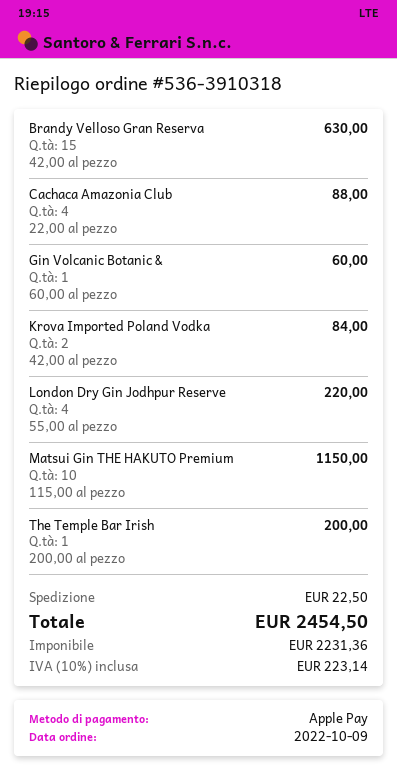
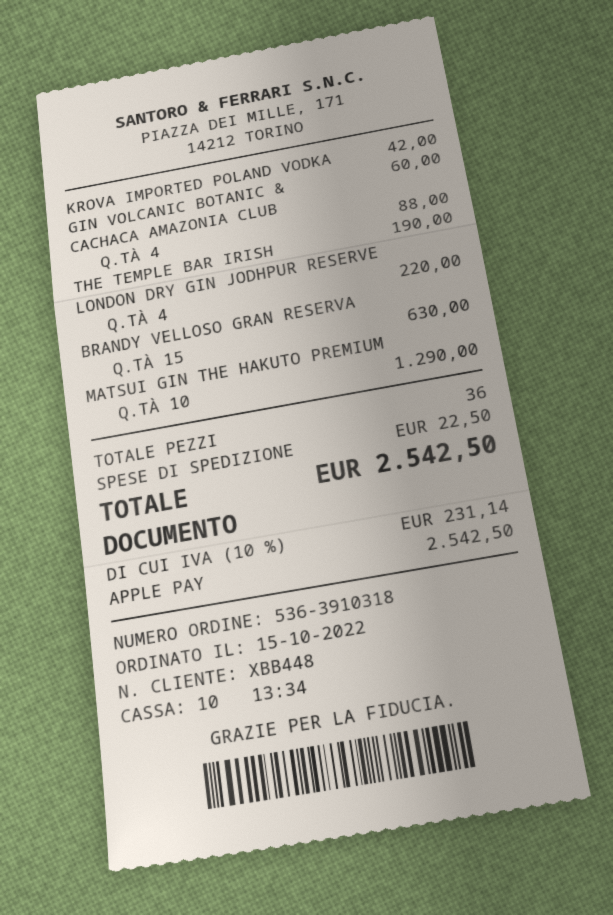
order date: 2022-10-09 -> 2022-10-15
Krova Imported Poland Vodka: 2 for 84.00 -> 1 for 42.00
Matsui Gin THE HAKUTO Premium: 10 for 1150.00 -> 10 for 1290.00
The Temple Bar Irish: 1 for 200.00 -> 1 for 190.00
tax: 10% = 223.14 -> 10% = 231.14
total: 2454.50 -> 2542.50

